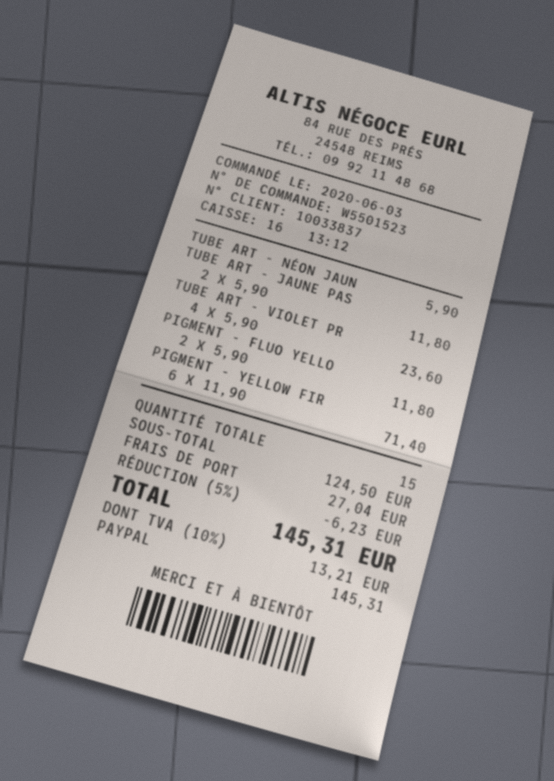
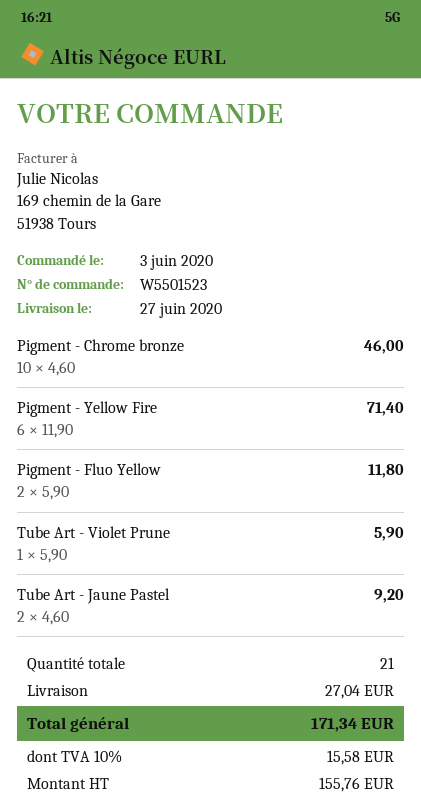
TUBE ART - NÉON JAUN: 1 x 5.90 = 5.90 -> none
TUBE ART - JAUNE PAS: 2 x 5.90 = 11.80 -> 2 x 4.60 = 9.20
TUBE ART - VIOLET PR: 4 x 5.90 = 23.60 -> 1 x 5.90 = 5.90
Pigment - Chrome bronze: none -> 10 x 4.60 = 46.00
total quantity: 15 -> 21
discount: 5% = 6.23 -> none
tax: 10% = 13.21 -> 10% = 15.58
total: 145.31 -> 171.34

